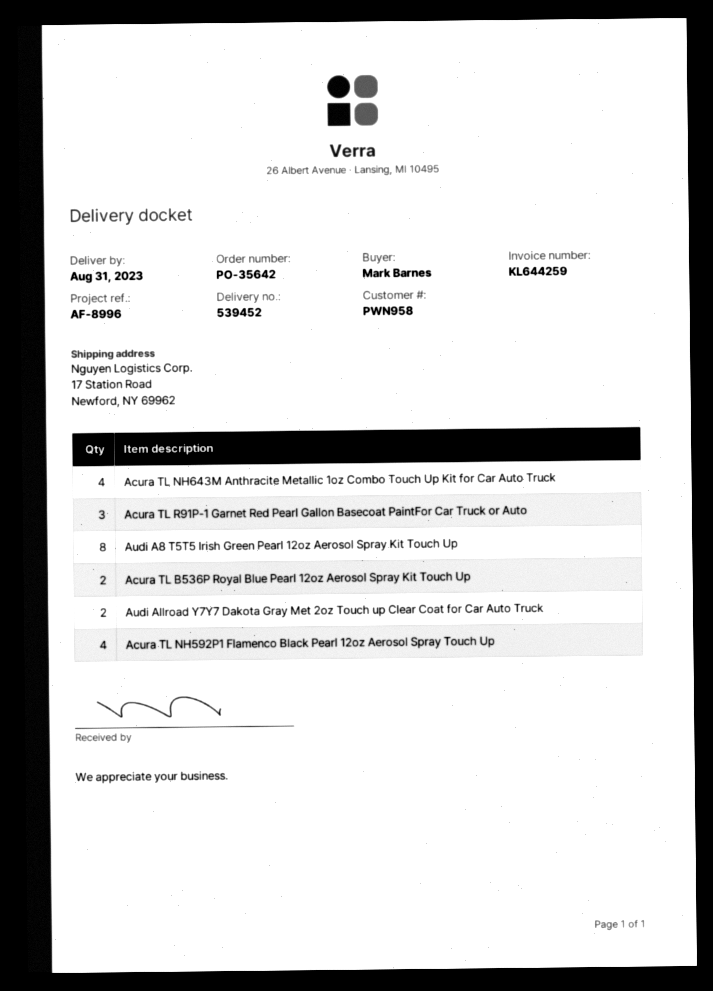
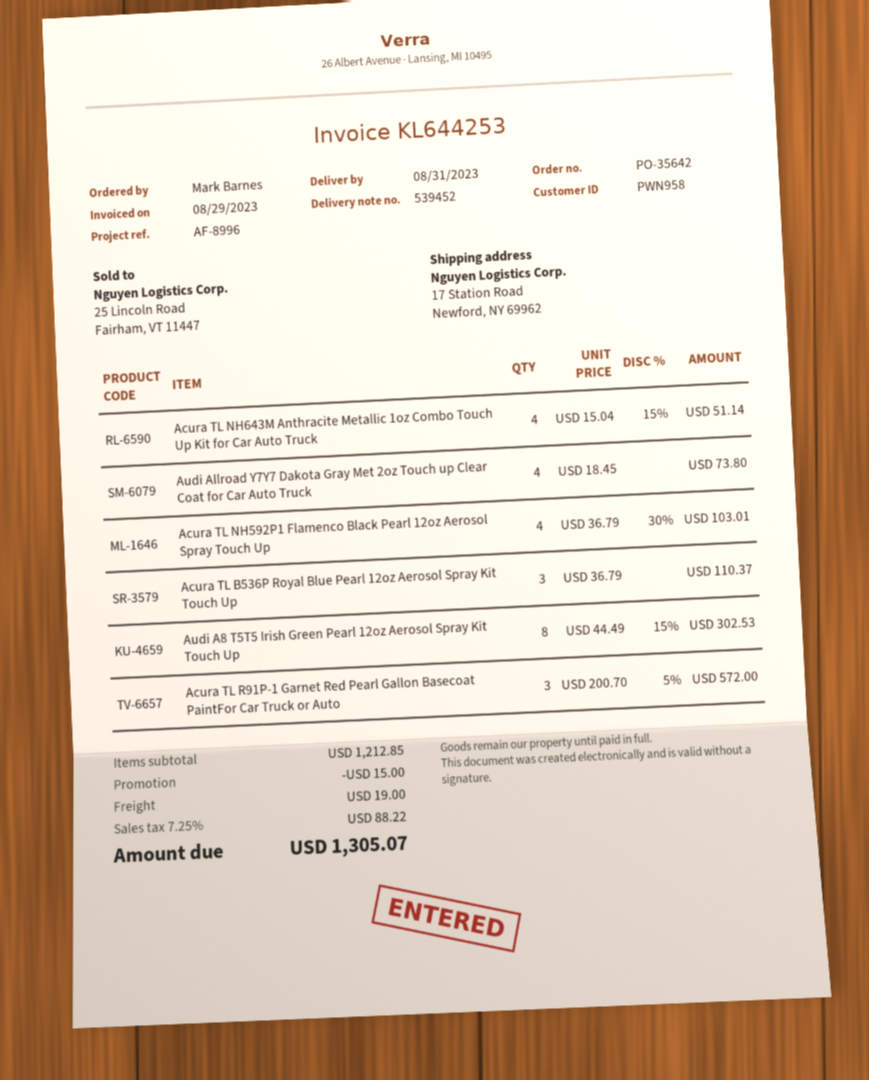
invoice number: KL644259 -> KL644253
Acura TL B536P Royal Blue Pearl 12oz Aerosol Spray Kit Touch Up: 2 -> 3
Audi Allroad Y7Y7 Dakota Gray Met 2oz Touch up Clear Coat for Car Auto Truck: 2 -> 4

